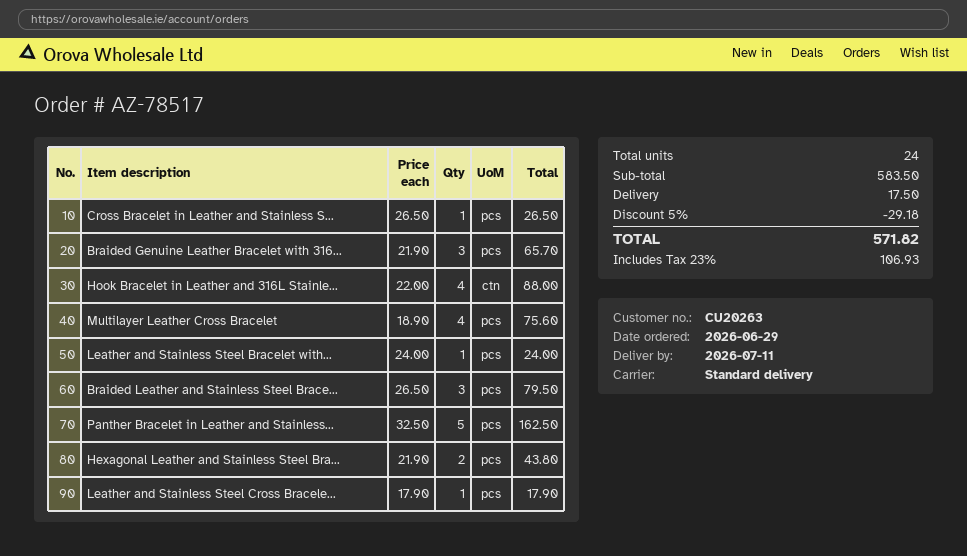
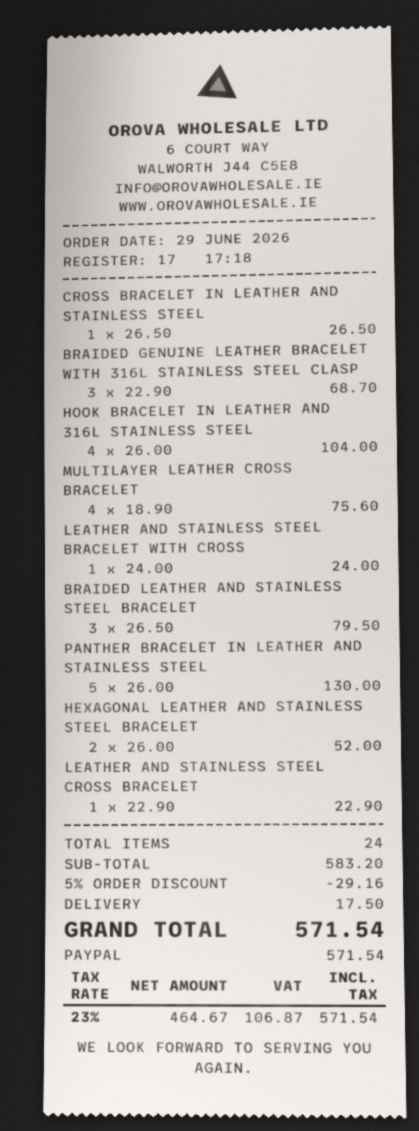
Braided Genuine Leather Bracelet with 316...: 3 x 21.90 = 65.70 -> 3 x 22.90 = 68.70
Hook Bracelet in Leather and 316L Stainle...: 4 x 22.00 = 88.00 -> 4 x 26.00 = 104.00
Panther Bracelet in Leather and Stainless...: 5 x 32.50 = 162.50 -> 5 x 26.00 = 130.00
Hexagonal Leather and Stainless Steel Bra...: 2 x 21.90 = 43.80 -> 2 x 26.00 = 52.00
Leather and Stainless Steel Cross Bracele...: 1 x 17.90 = 17.90 -> 1 x 22.90 = 22.90
subtotal: 583.50 -> 583.20
discount: 5% = 29.18 -> 5% = 29.16
tax: 23% = 106.93 -> 23% = 106.87
total: 571.82 -> 571.54

